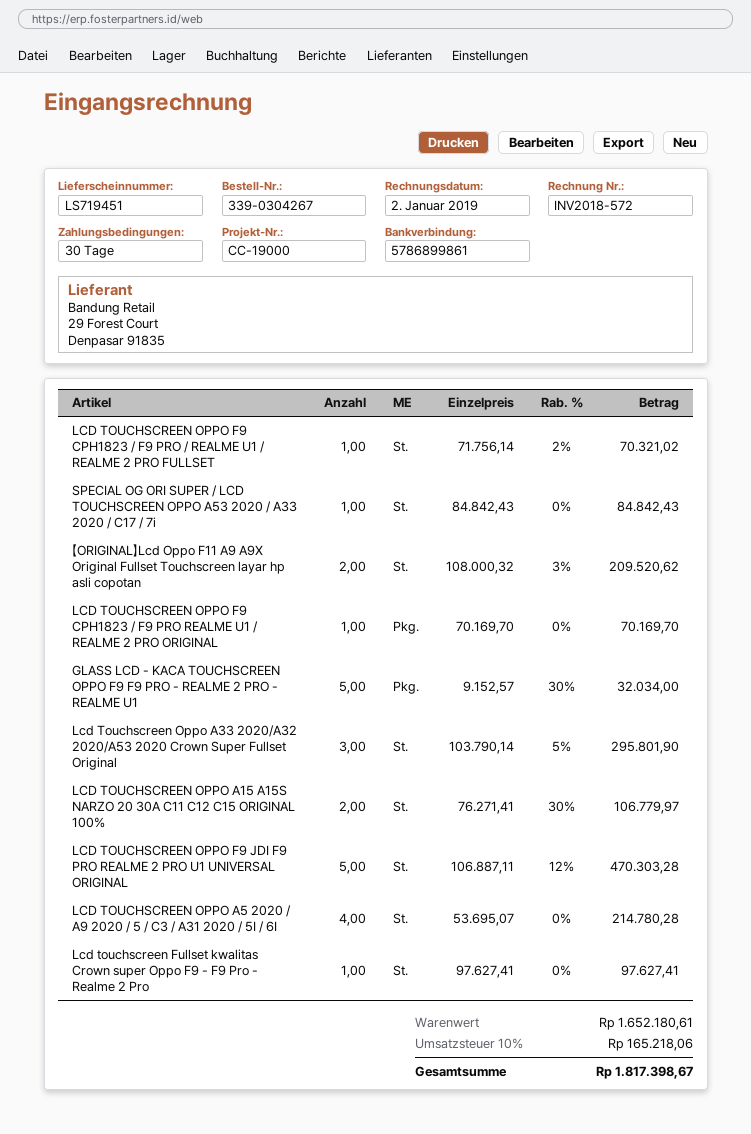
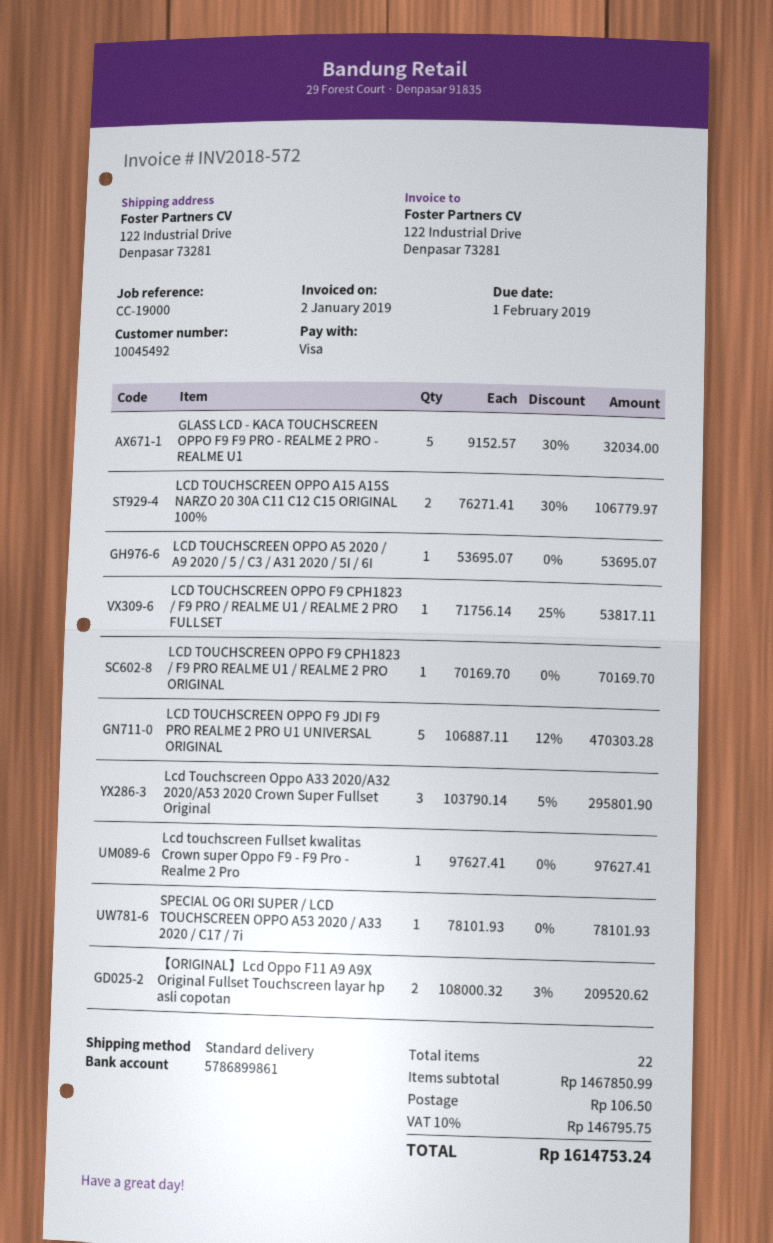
LCD TOUCHSCREEN OPPO F9 CPH1823 / F9 PRO / REALME U1 / REALME 2 PRO FULLSET: 1 x 71756.14 - 2% = 70321.02 -> 1 x 71756.14 - 25% = 53817.11
SPECIAL OG ORI SUPER / LCD TOUCHSCREEN OPPO A53 2020 / A33 2020 / C17 / 7i: 1 x 84842.43 = 84842.43 -> 1 x 78101.93 = 78101.93
LCD TOUCHSCREEN OPPO A5 2020 / A9 2020 / 5 / C3 / A31 2020 / 5I / 6I: 4 x 53695.07 = 214780.28 -> 1 x 53695.07 = 53695.07
subtotal: 1652180.61 -> 1467850.99
shipping: none -> 106.50
tax: 10% = 165218.06 -> 10% = 146795.75
total: 1817398.67 -> 1614753.24

